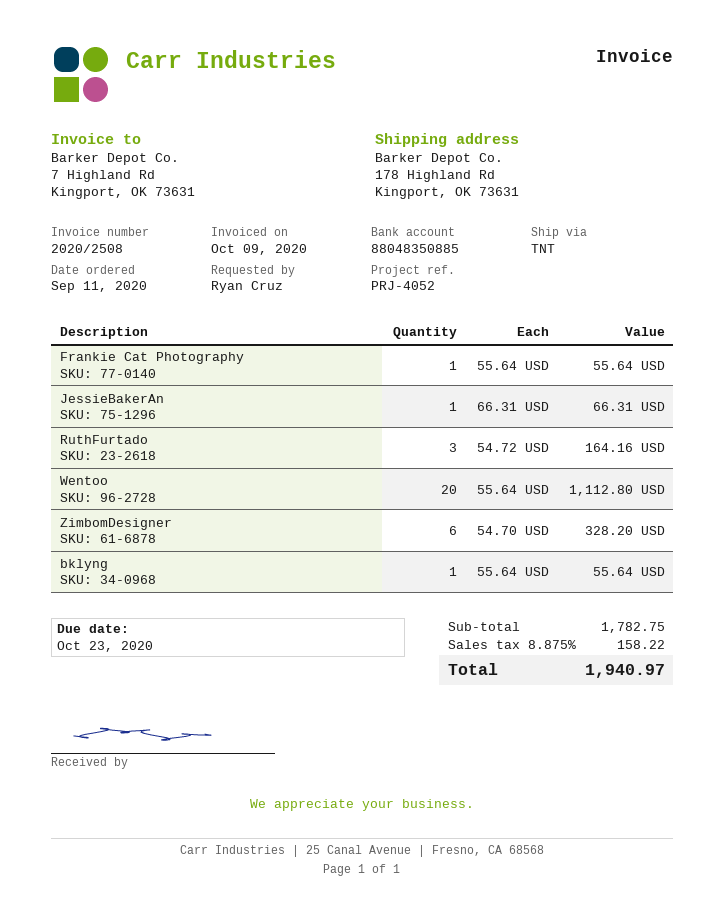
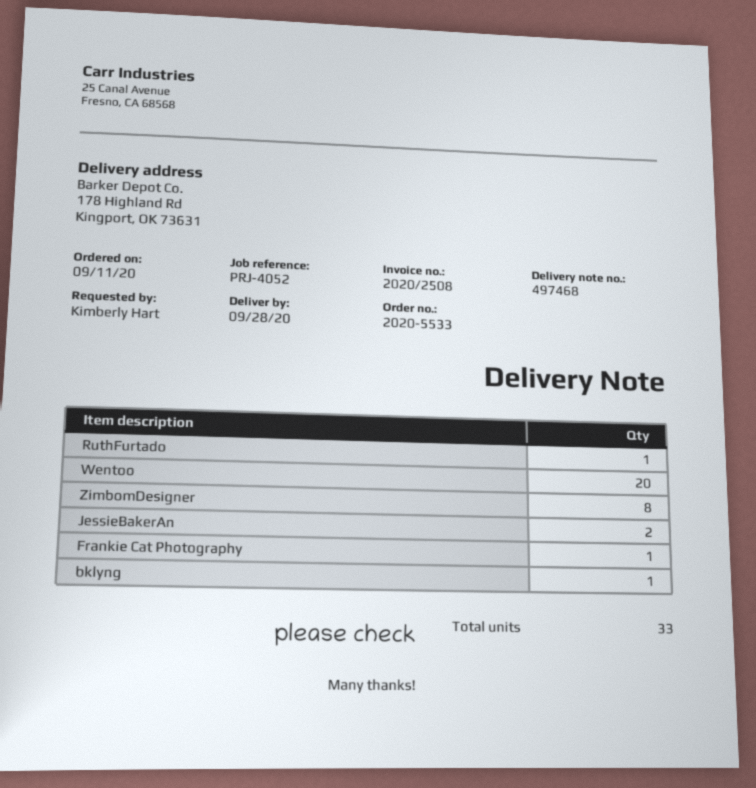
ordered by: Ryan Cruz -> Kimberly Hart
JessieBakerAn: 1 -> 2
RuthFurtado: 3 -> 1
ZimbomDesigner: 6 -> 8

